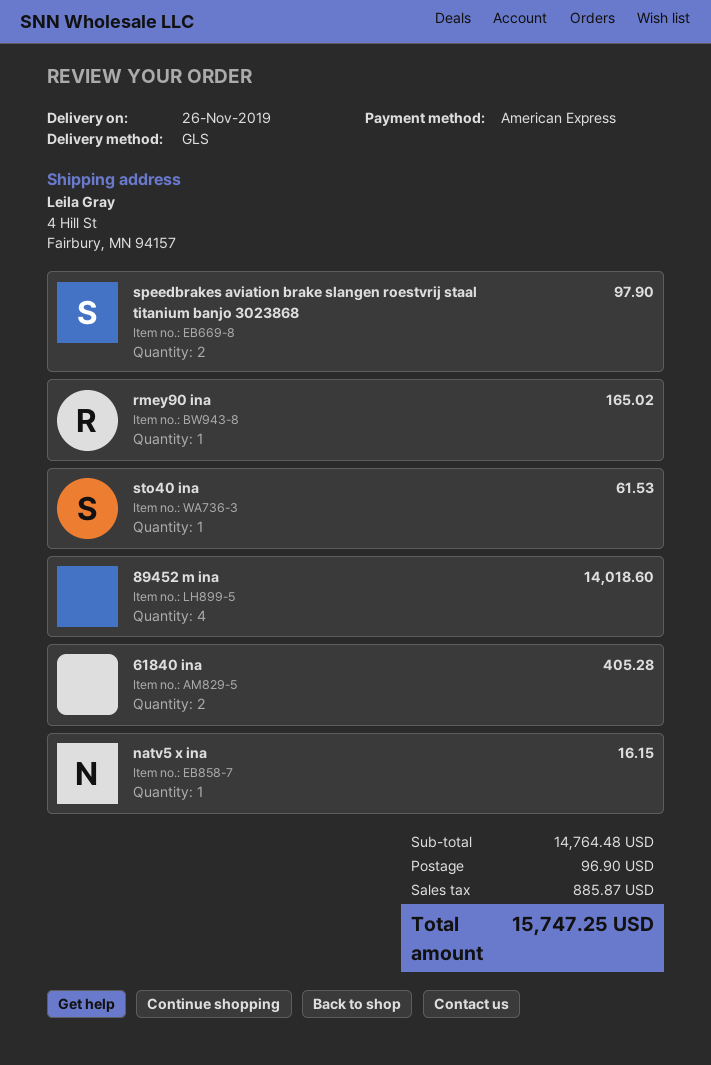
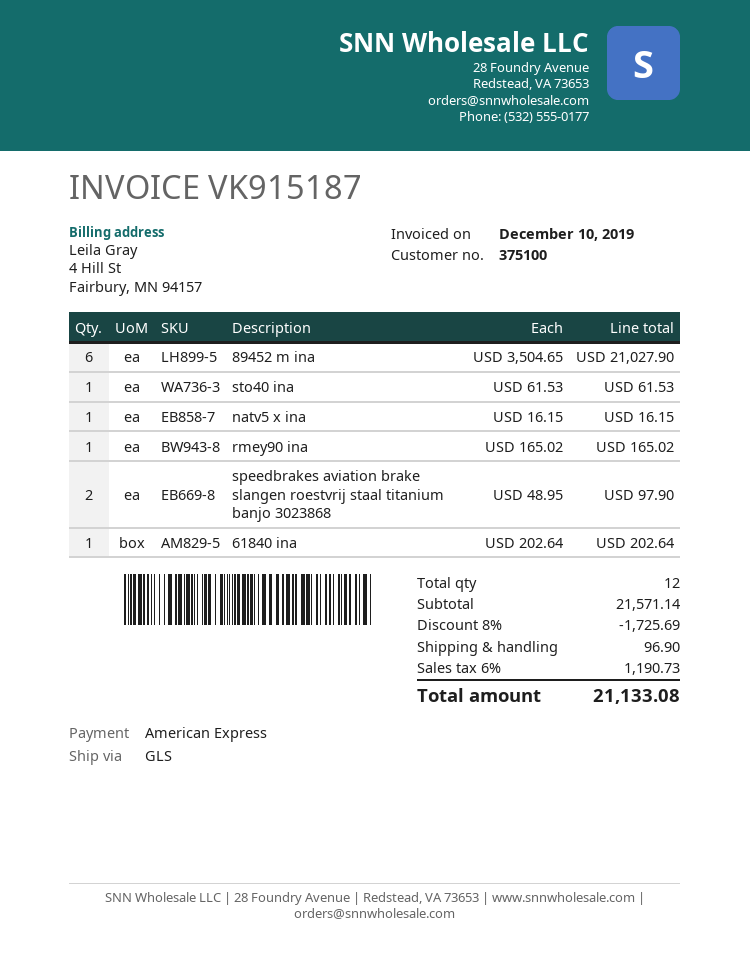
89452 m ina: 4 for 14018.60 -> 6 for 21027.90
61840 ina: 2 for 405.28 -> 1 for 202.64
subtotal: 14764.48 -> 21571.14
discount: none -> 8% = 1725.69
tax: 885.87 -> 1190.73
total: 15747.25 -> 21133.08

